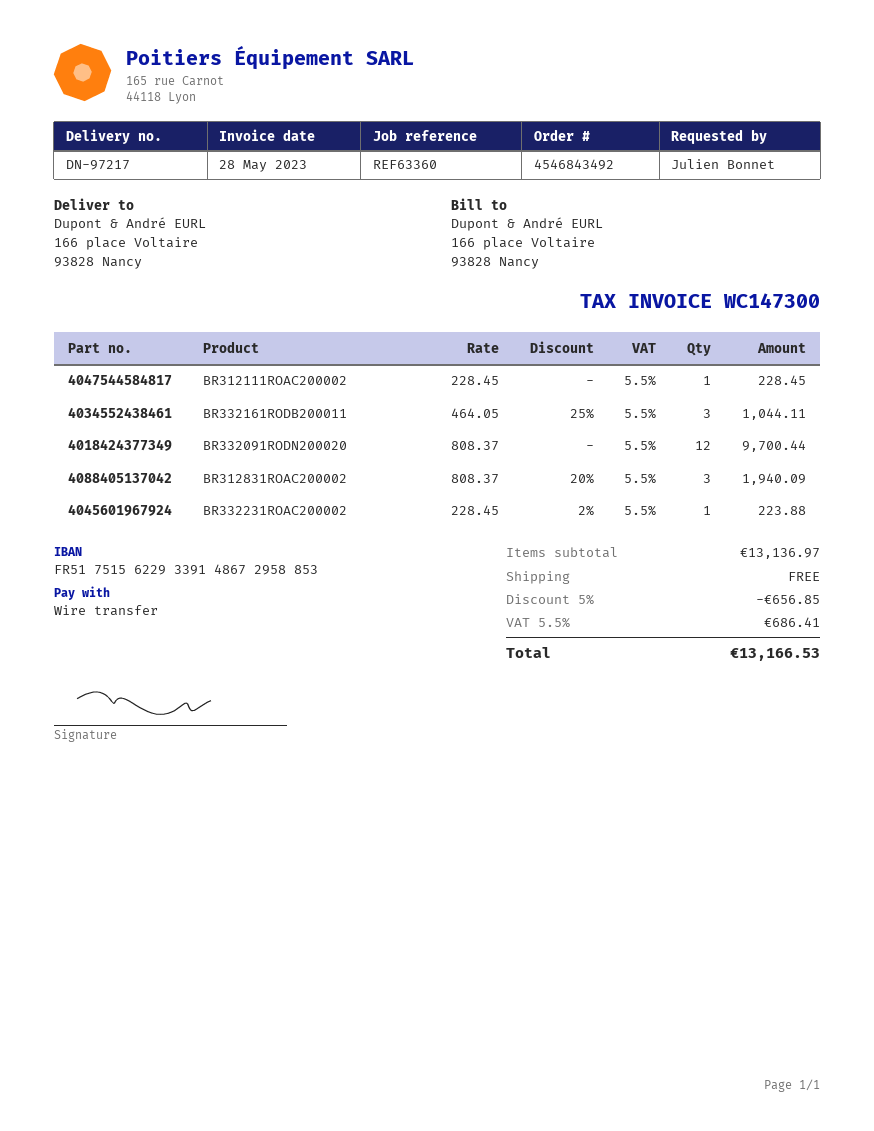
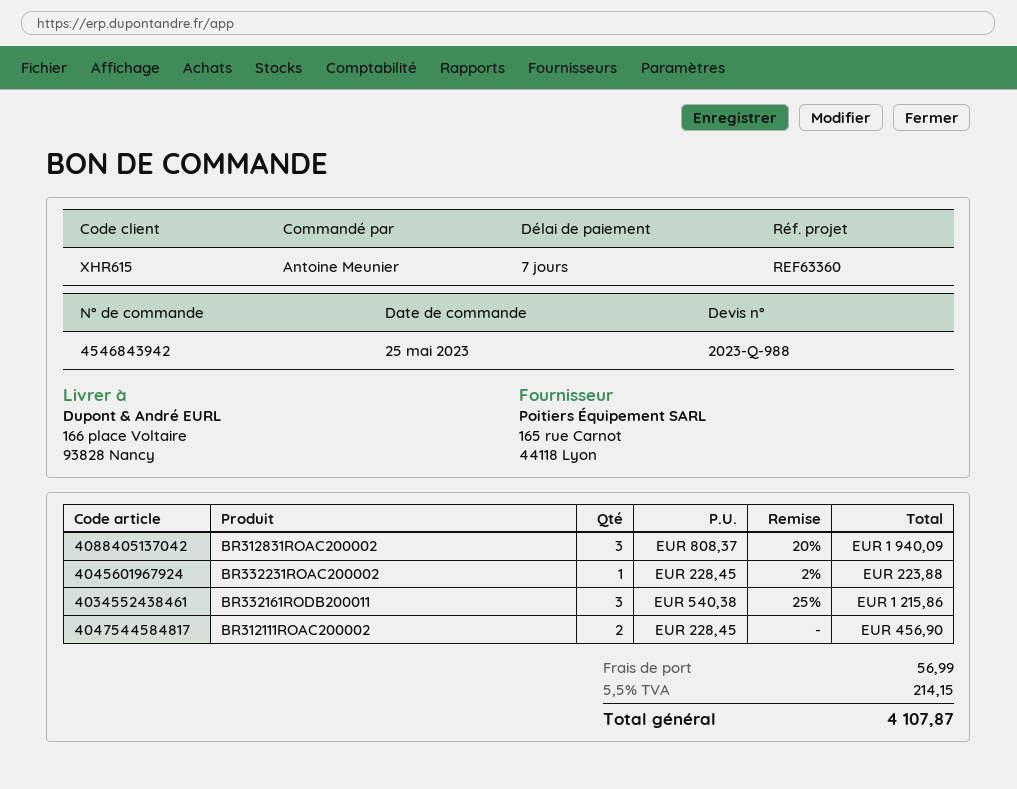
order number: 4546843492 -> 4546843942
ordered by: Julien Bonnet -> Antoine Meunier
BR312111ROAC200002: 1 x 228.45 = 228.45 -> 2 x 228.45 = 456.90
BR332161RODB200011: 3 x 464.05 - 25% = 1044.11 -> 3 x 540.38 - 25% = 1215.86
BR332091RODN200020: 12 x 808.37 = 9700.44 -> none
discount: 5% = 656.85 -> none
shipping: 0.00 -> 56.99
tax: 5.5% = 686.41 -> 5.5% = 214.15
total: 13166.53 -> 4107.87

